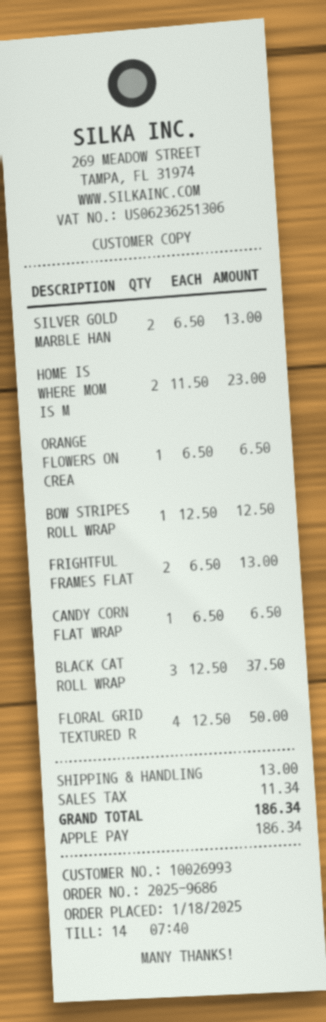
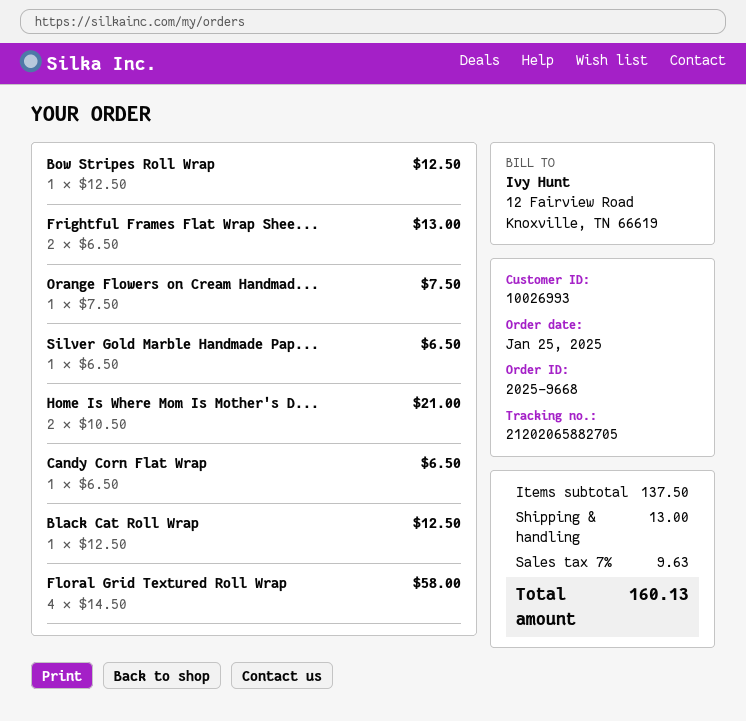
order number: 2025-9686 -> 2025-9668
order date: 2025-01-18 -> 2025-01-25
SILVER GOLD MARBLE HAN: 2 x 6.50 = 13.00 -> 1 x 6.50 = 6.50
HOME IS WHERE MOM IS M: 2 x 11.50 = 23.00 -> 2 x 10.50 = 21.00
ORANGE FLOWERS ON CREA: 1 x 6.50 = 6.50 -> 1 x 7.50 = 7.50
BLACK CAT ROLL WRAP: 3 x 12.50 = 37.50 -> 1 x 12.50 = 12.50
FLORAL GRID TEXTURED R: 4 x 12.50 = 50.00 -> 4 x 14.50 = 58.00
tax: 11.34 -> 9.63
total: 186.34 -> 160.13

